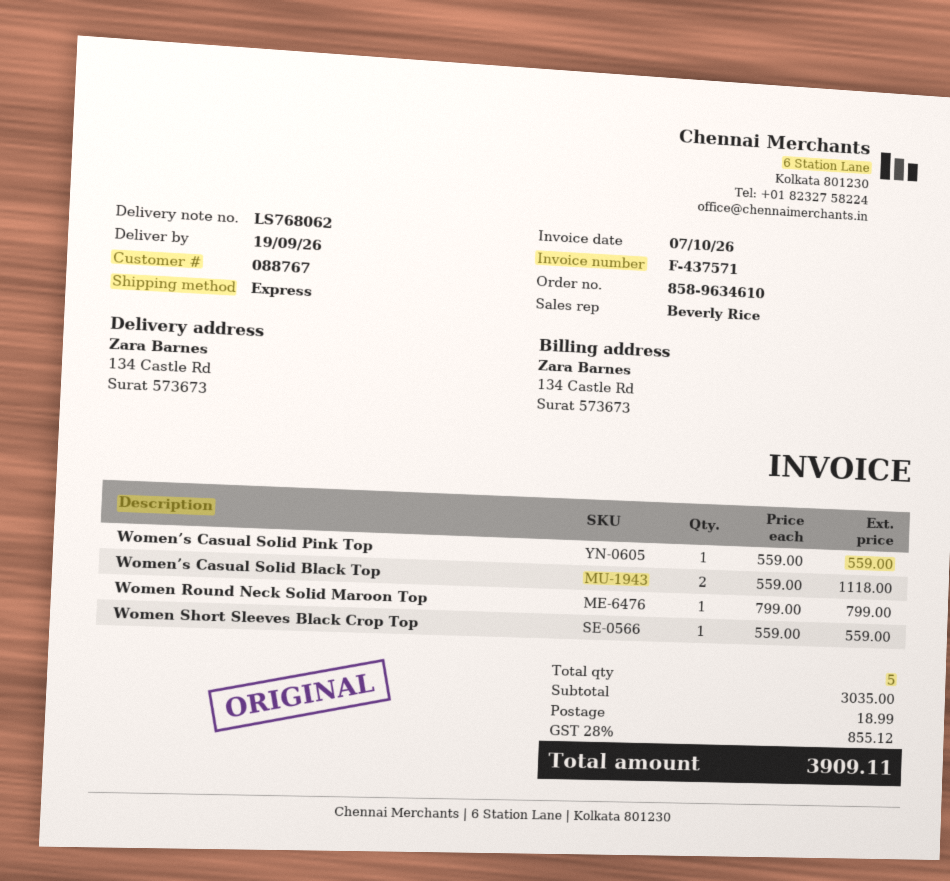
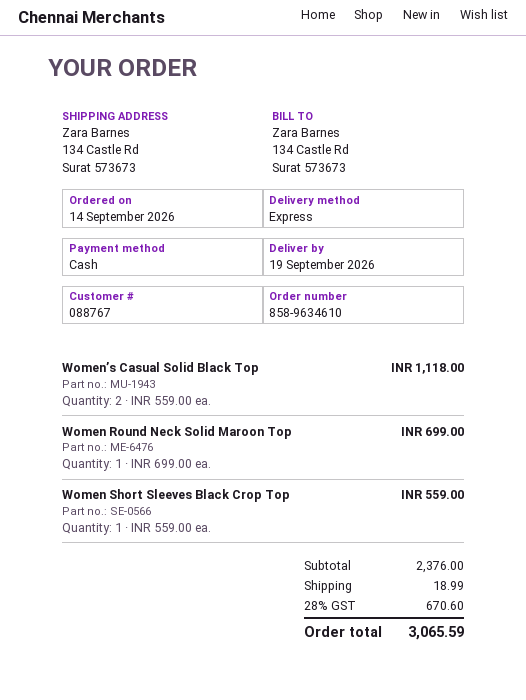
Women’s Casual Solid Pink Top: 1 x 559.00 = 559.00 -> none
Women Round Neck Solid Maroon Top: 1 x 799.00 = 799.00 -> 1 x 699.00 = 699.00
subtotal: 3035.00 -> 2376.00
tax: 28% = 855.12 -> 28% = 670.60
total: 3909.11 -> 3065.59

